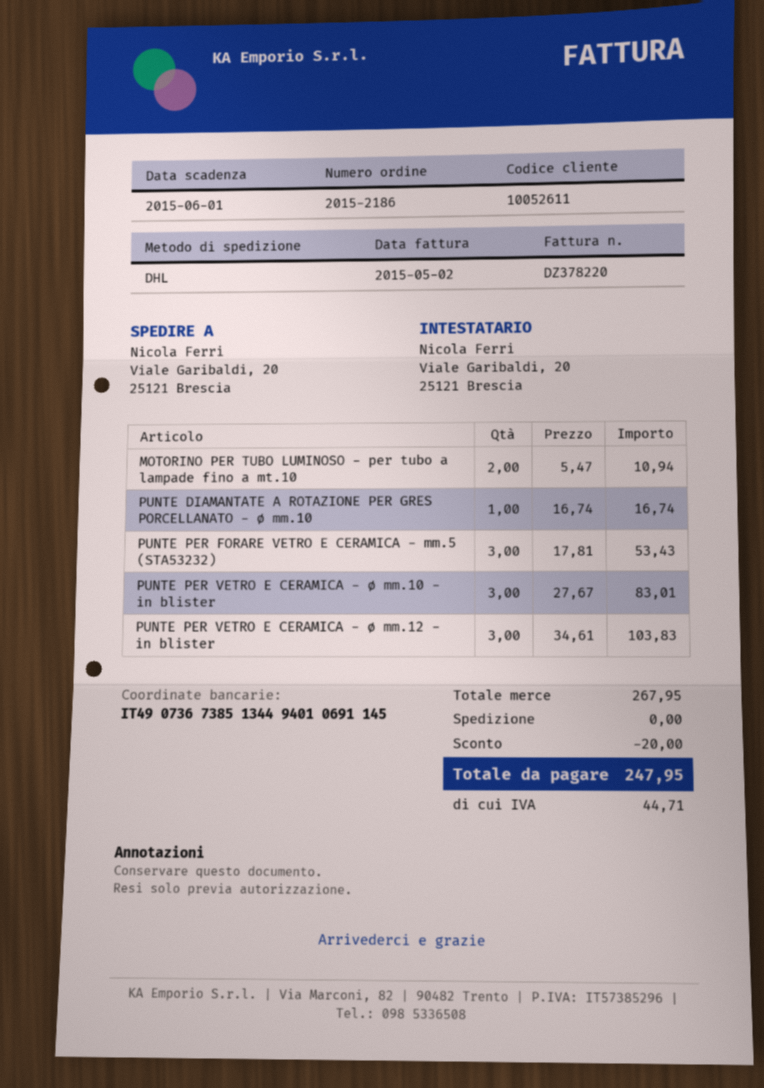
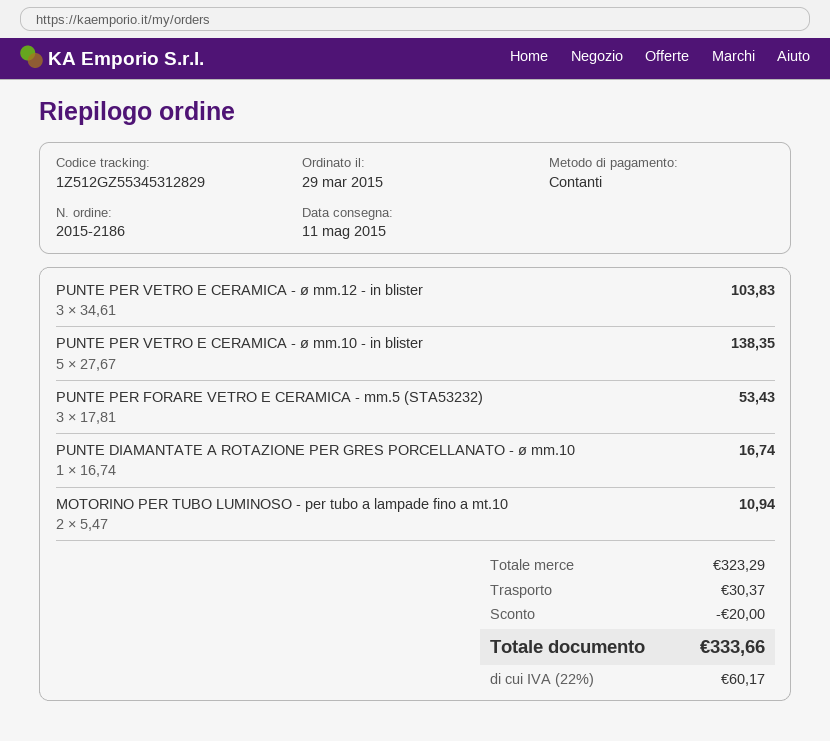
PUNTE PER VETRO E CERAMICA - ø mm.10 - in blister: 3 x 27.67 = 83.01 -> 5 x 27.67 = 138.35
subtotal: 267.95 -> 323.29
shipping: 0.00 -> 30.37
tax: 44.71 -> 60.17
total: 247.95 -> 333.66

